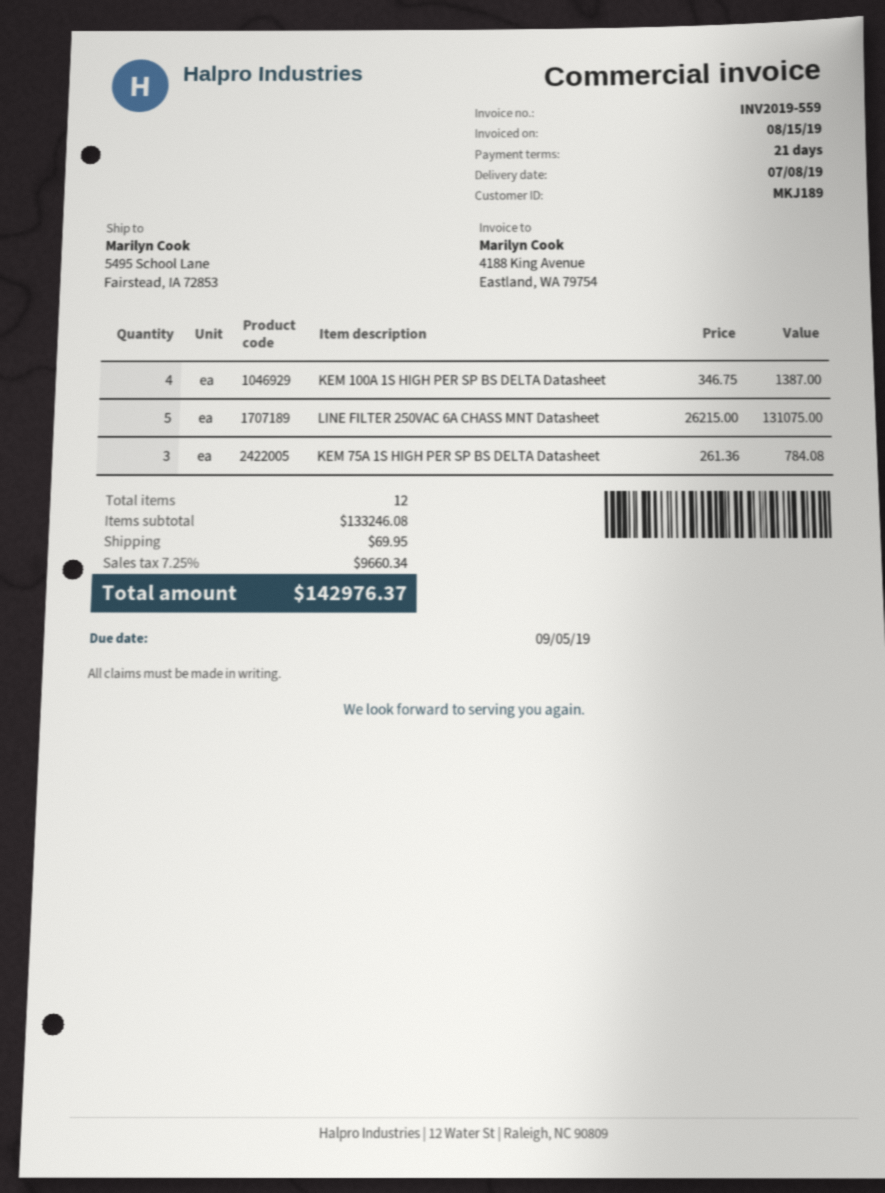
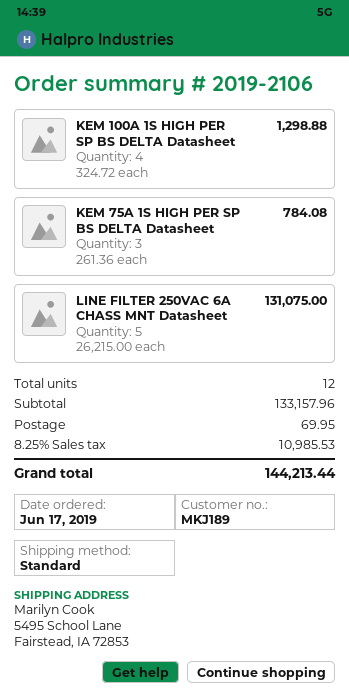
KEM 100A 1S HIGH PER SP BS DELTA Datasheet: 4 x 346.75 = 1387.00 -> 4 x 324.72 = 1298.88
subtotal: 133246.08 -> 133157.96
tax: 7.25% = 9660.34 -> 8.25% = 10985.53
total: 142976.37 -> 144213.44

